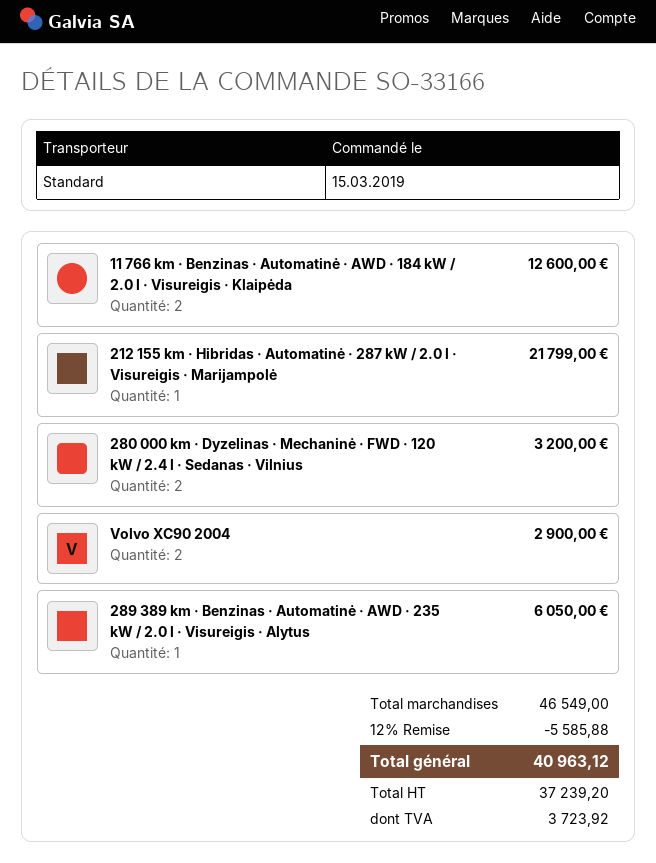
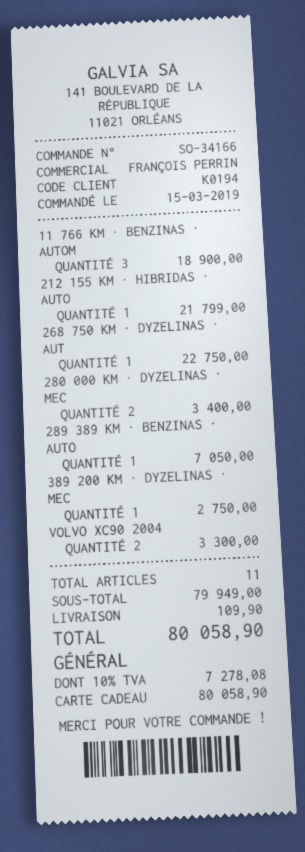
order number: SO-33166 -> SO-34166
11 766 km · Benzinas · Automatinė · AWD · 184 kW / 2.0 l · Visureigis · Klaipėda: 2 for 12600.00 -> 3 for 18900.00
280 000 km · Dyzelinas · Mechaninė · FWD · 120 kW / 2.4 l · Sedanas · Vilnius: 2 for 3200.00 -> 2 for 3400.00
Volvo XC90 2004: 2 for 2900.00 -> 2 for 3300.00
289 389 km · Benzinas · Automatinė · AWD · 235 kW / 2.0 l · Visureigis · Alytus: 1 for 6050.00 -> 1 for 7050.00
268 750 KM · DYZELINAS · AUT: none -> 1 for 22750.00
389 200 KM · DYZELINAS · MEC: none -> 1 for 2750.00
subtotal: 46549.00 -> 79949.00
discount: 12% = 5585.88 -> none
shipping: none -> 109.90
tax: 3723.92 -> 7278.08
total: 40963.12 -> 80058.90

